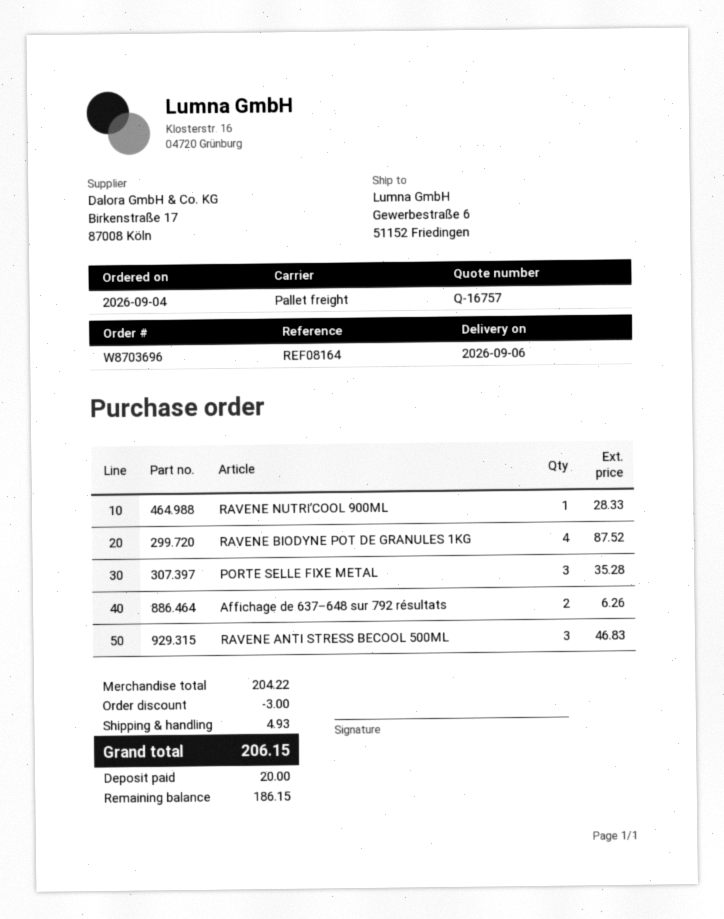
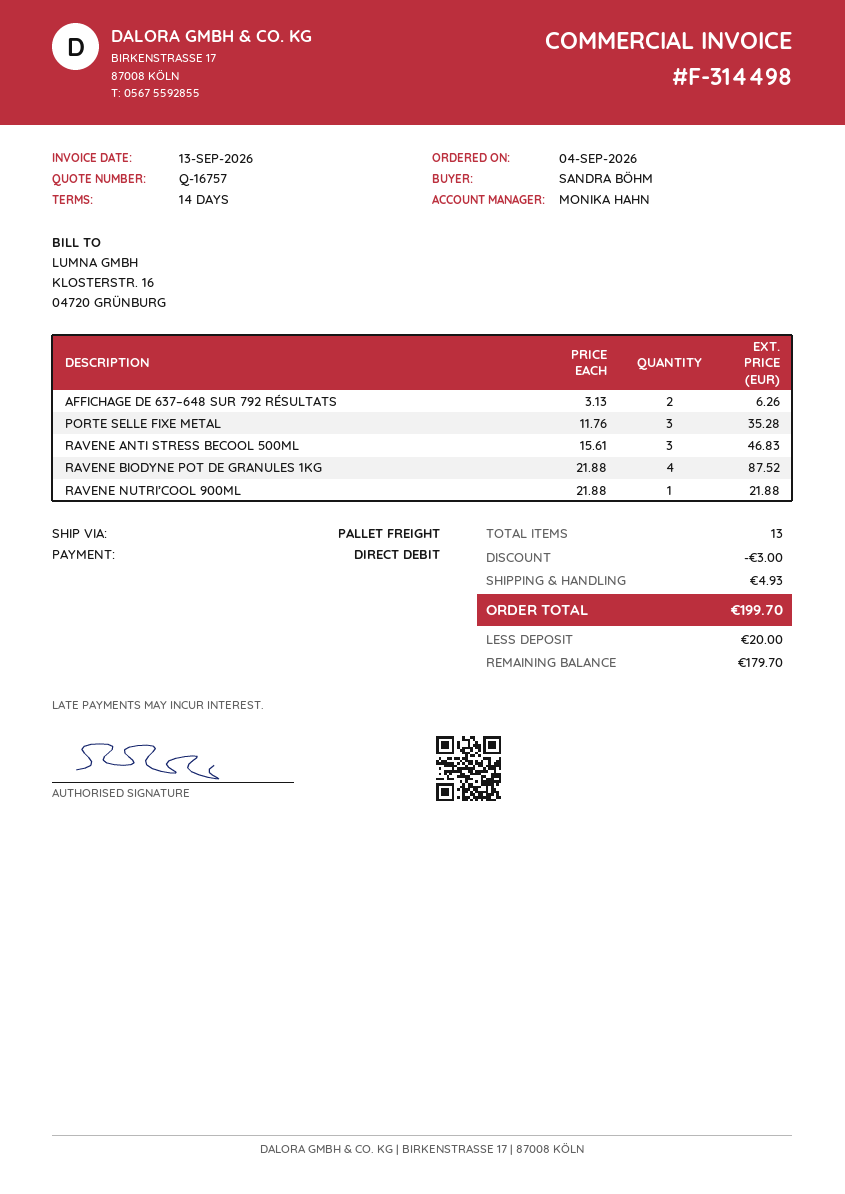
RAVENE NUTRI’COOL 900ML: 1 for 28.33 -> 1 for 21.88
total: 206.15 -> 199.70
balance: 186.15 -> 179.70

